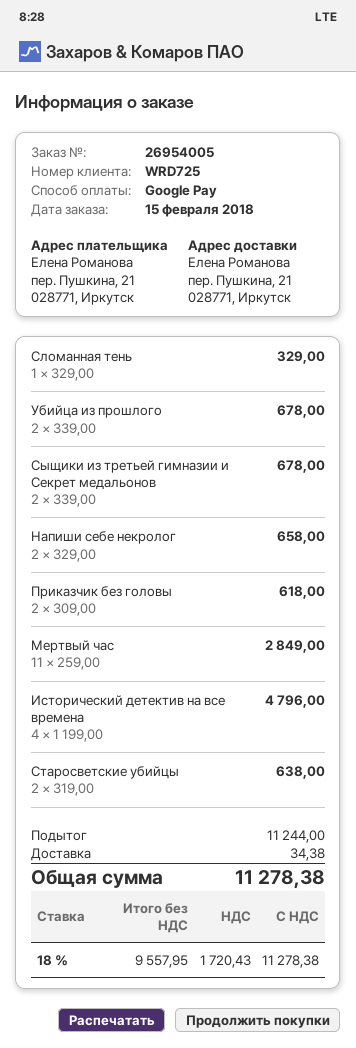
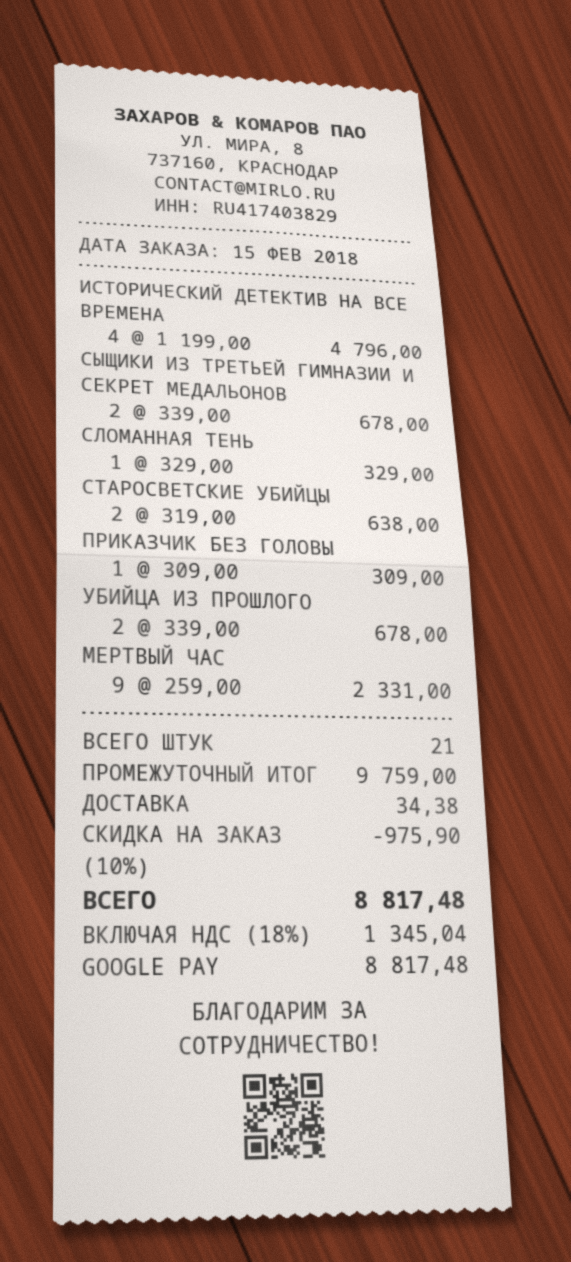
Напиши себе некролог: 2 x 329.00 = 658.00 -> none
Приказчик без головы: 2 x 309.00 = 618.00 -> 1 x 309.00 = 309.00
Мертвый час: 11 x 259.00 = 2849.00 -> 9 x 259.00 = 2331.00
subtotal: 11244.00 -> 9759.00
discount: none -> 10% = 975.90
tax: 18% = 1720.43 -> 18% = 1345.04
total: 11278.38 -> 8817.48

